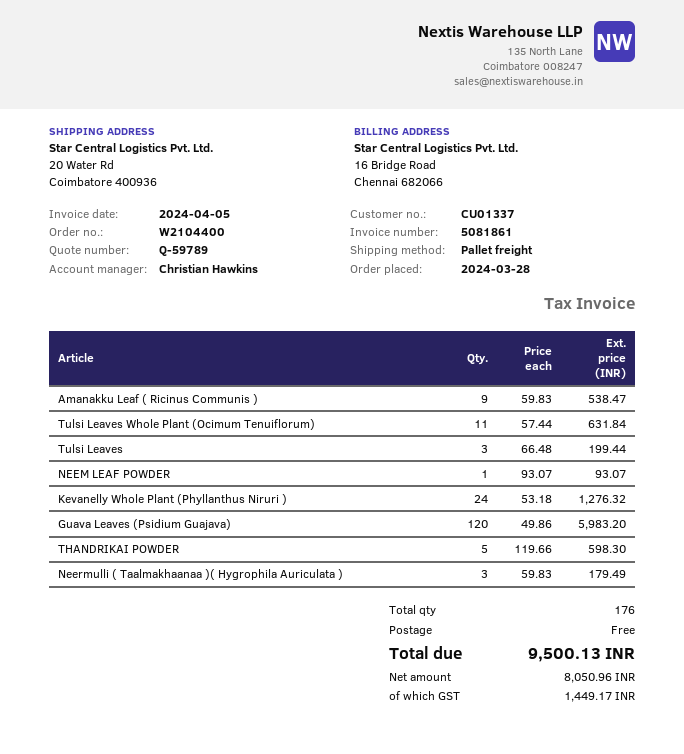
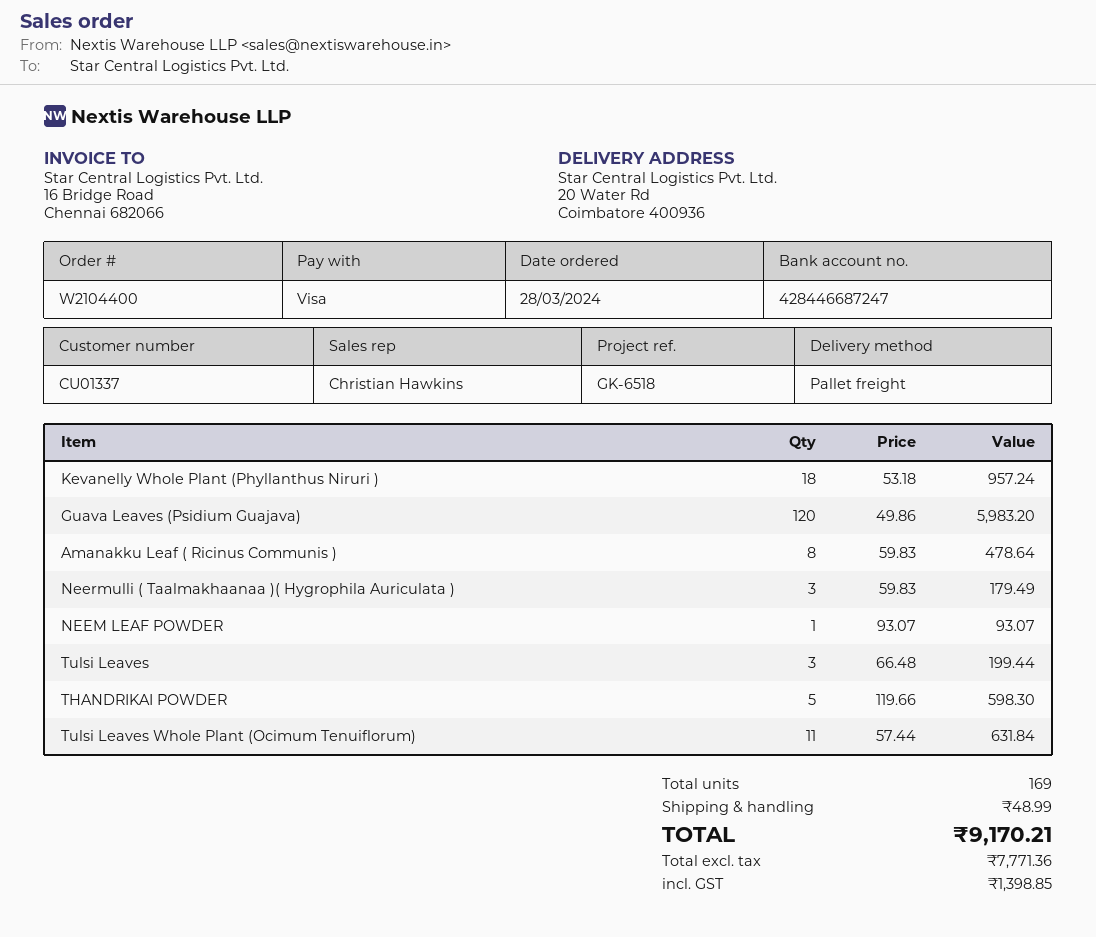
Amanakku Leaf ( Ricinus Communis ): 9 x 59.83 = 538.47 -> 8 x 59.83 = 478.64
Kevanelly Whole Plant (Phyllanthus Niruri ): 24 x 53.18 = 1276.32 -> 18 x 53.18 = 957.24
total quantity: 176 -> 169
shipping: 0.00 -> 48.99
net: 8050.96 -> 7771.36
tax: 1449.17 -> 1398.85
total: 9500.13 -> 9170.21

